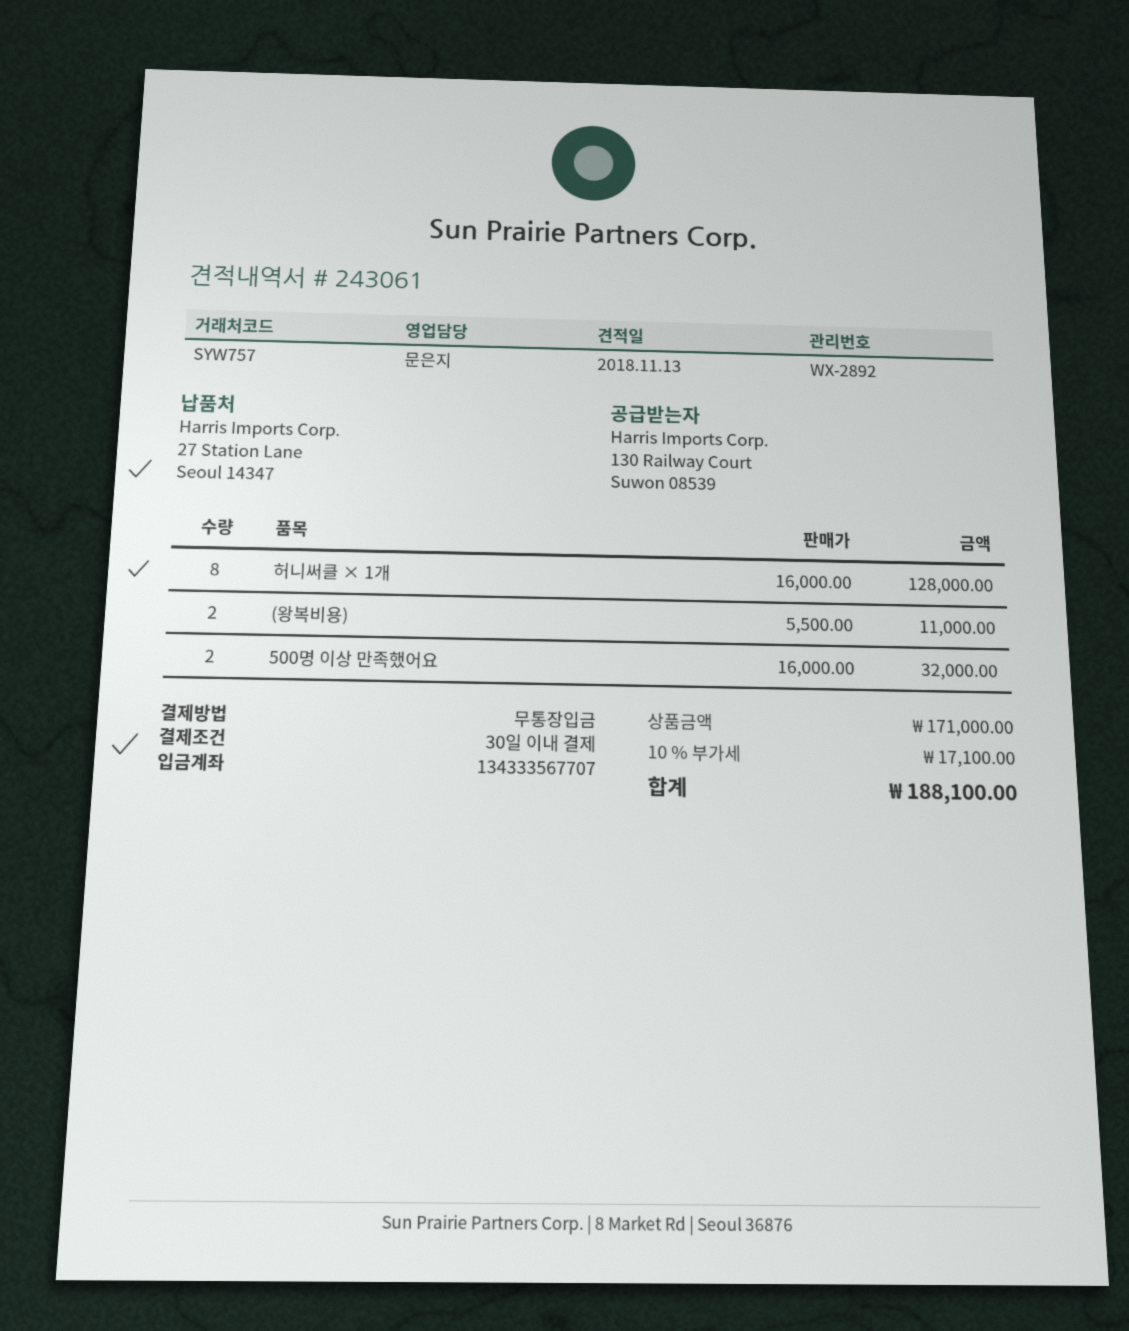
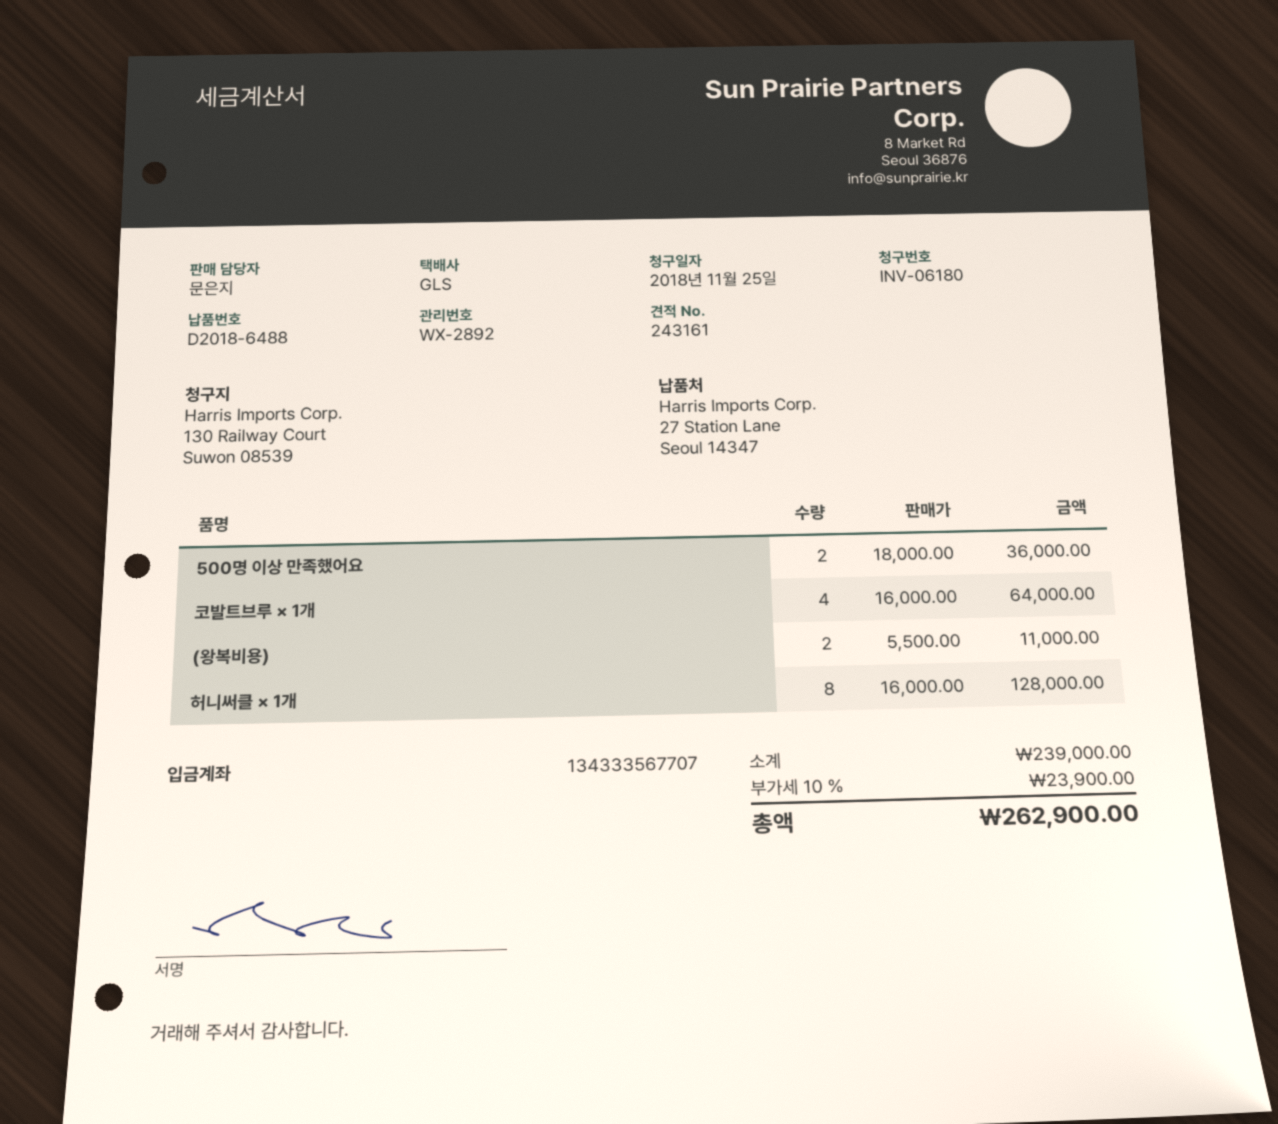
quote number: 243061 -> 243161
500명 이상 만족했어요: 2 x 16000.00 = 32000.00 -> 2 x 18000.00 = 36000.00
코발트브루 × 1개: none -> 4 x 16000.00 = 64000.00
subtotal: 171000.00 -> 239000.00
tax: 10% = 17100.00 -> 10% = 23900.00
total: 188100.00 -> 262900.00

